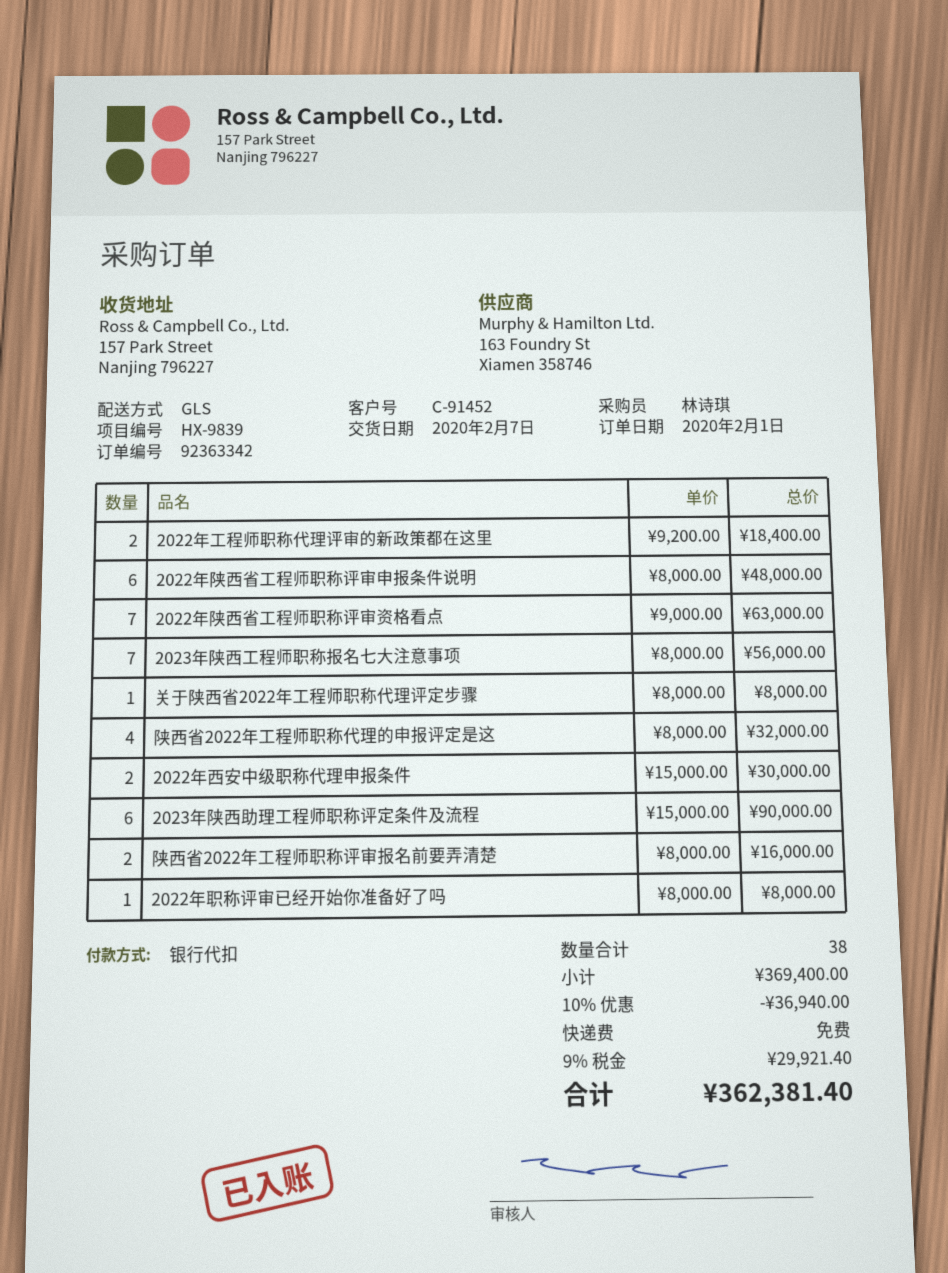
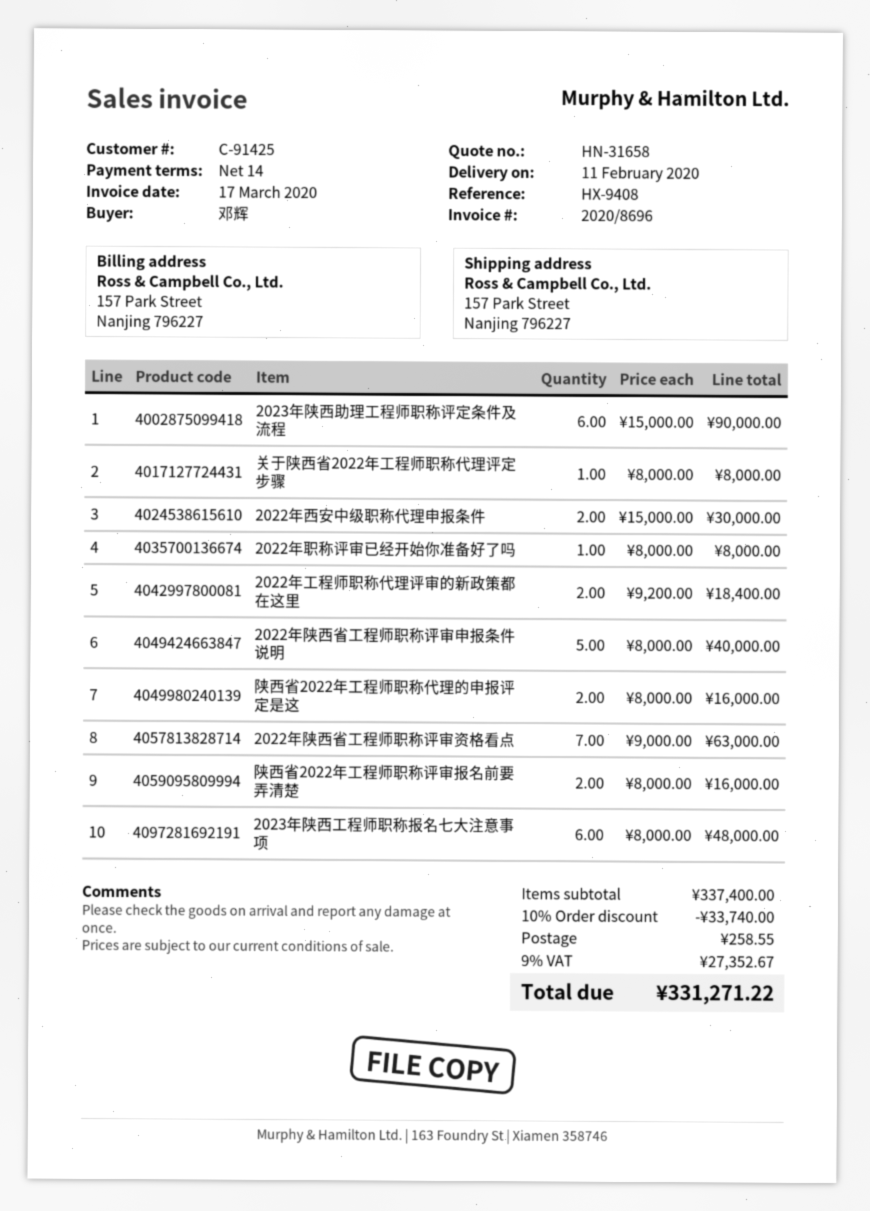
delivery date: 2020-02-07 -> 2020-02-11
customer number: C-91452 -> C-91425
reference: HX-9839 -> HX-9408
ordered by: 林诗琪 -> 邓辉
2022年陕西省工程师职称评审申报条件说明: 6 x 8000.00 = 48000.00 -> 5 x 8000.00 = 40000.00
2023年陕西工程师职称报名七大注意事项: 7 x 8000.00 = 56000.00 -> 6 x 8000.00 = 48000.00
陕西省2022年工程师职称代理的申报评定是这: 4 x 8000.00 = 32000.00 -> 2 x 8000.00 = 16000.00
subtotal: 369400.00 -> 337400.00
discount: 10% = 36940.00 -> 10% = 33740.00
shipping: 0.00 -> 258.55
tax: 9% = 29921.40 -> 9% = 27352.67
total: 362381.40 -> 331271.22

